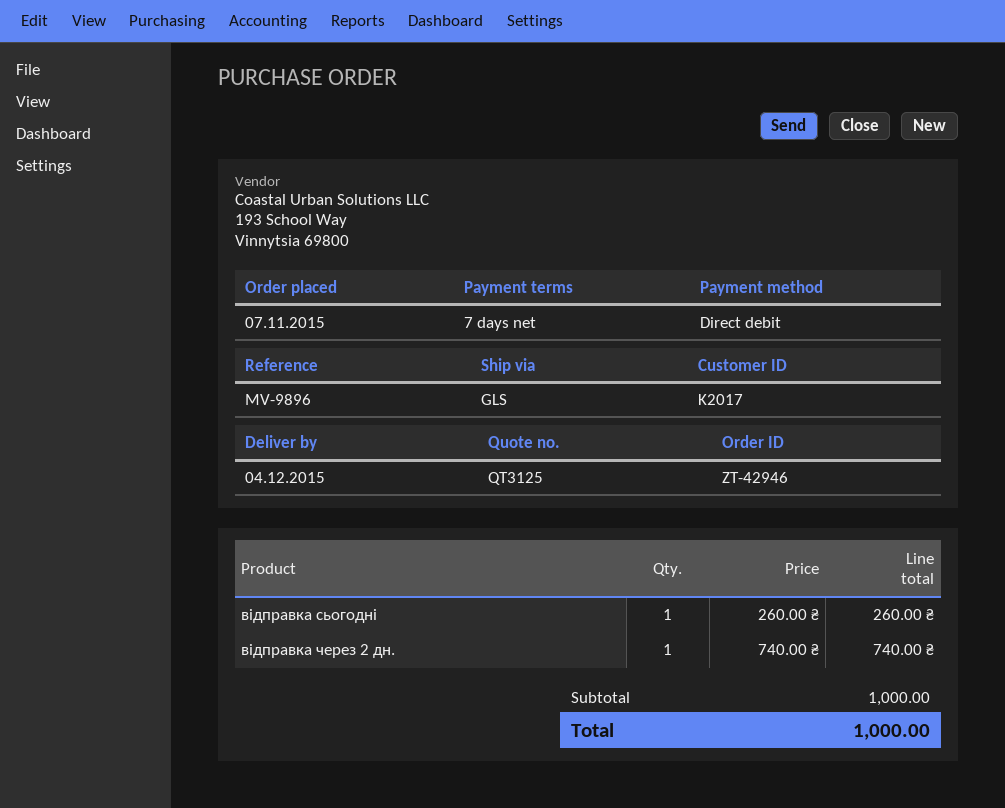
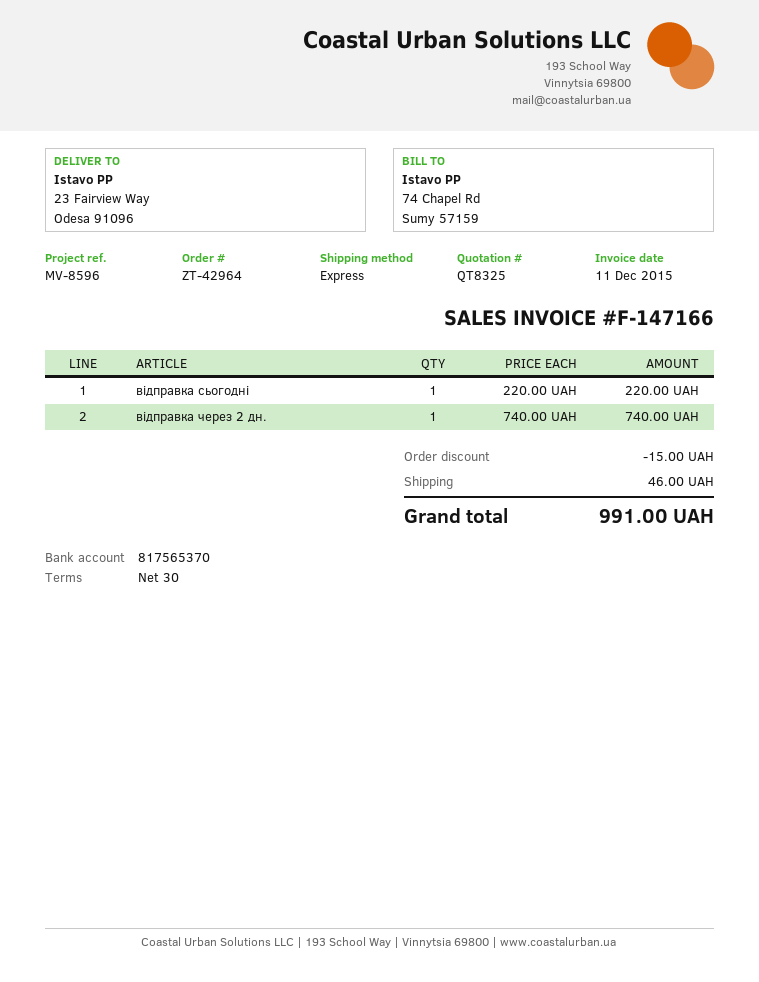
quote number: QT3125 -> QT8325
order number: ZT-42946 -> ZT-42964
payment terms: 7 days -> 30 days
reference: MV-9896 -> MV-8596
shipping method: GLS -> express
відправка сьогодні: 1 x 260.00 = 260.00 -> 1 x 220.00 = 220.00
discount: none -> 15.00
shipping: none -> 46.00
total: 1000.00 -> 991.00

